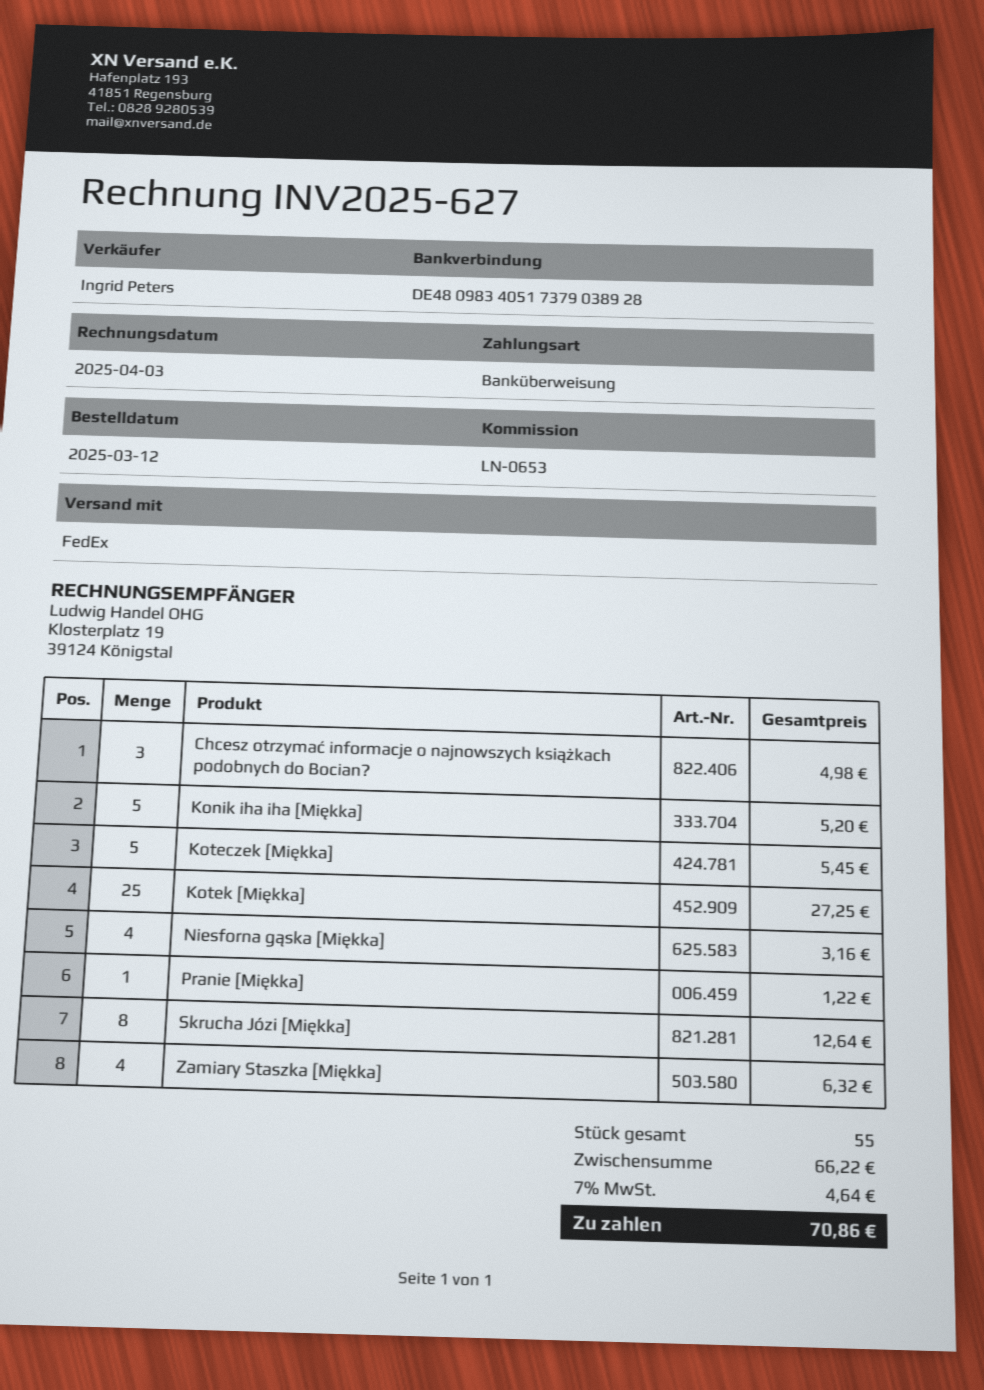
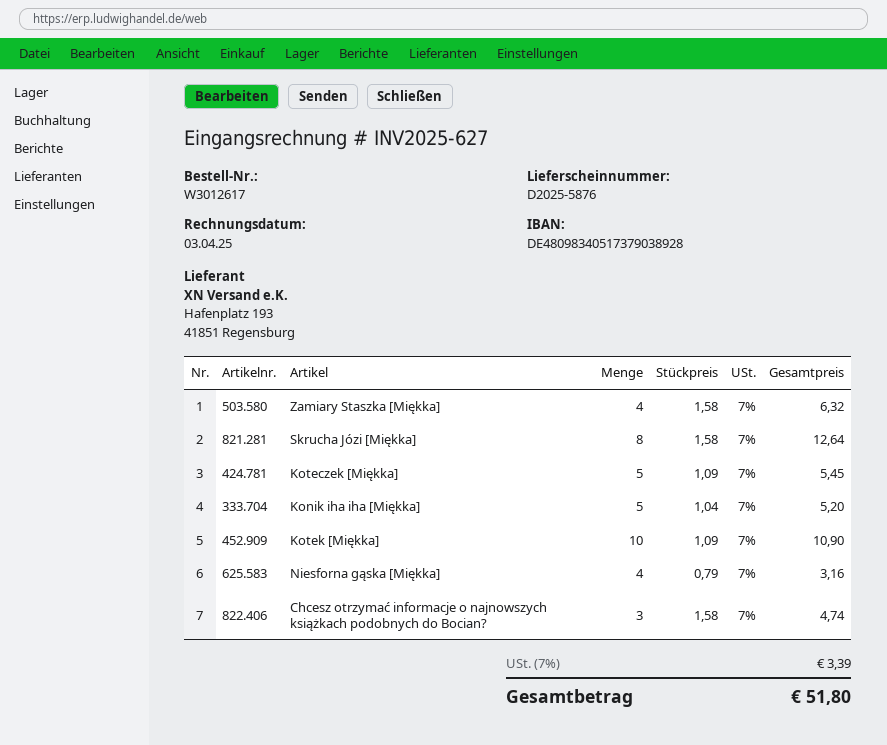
Chcesz otrzymać informacje o najnowszych książkach podobnych do Bocian?: 3 for 4.98 -> 3 for 4.74
Kotek [Miękka]: 25 for 27.25 -> 10 for 10.90
Pranie [Miękka]: 1 for 1.22 -> none
tax: 7% = 4.64 -> 7% = 3.39
total: 70.86 -> 51.80

